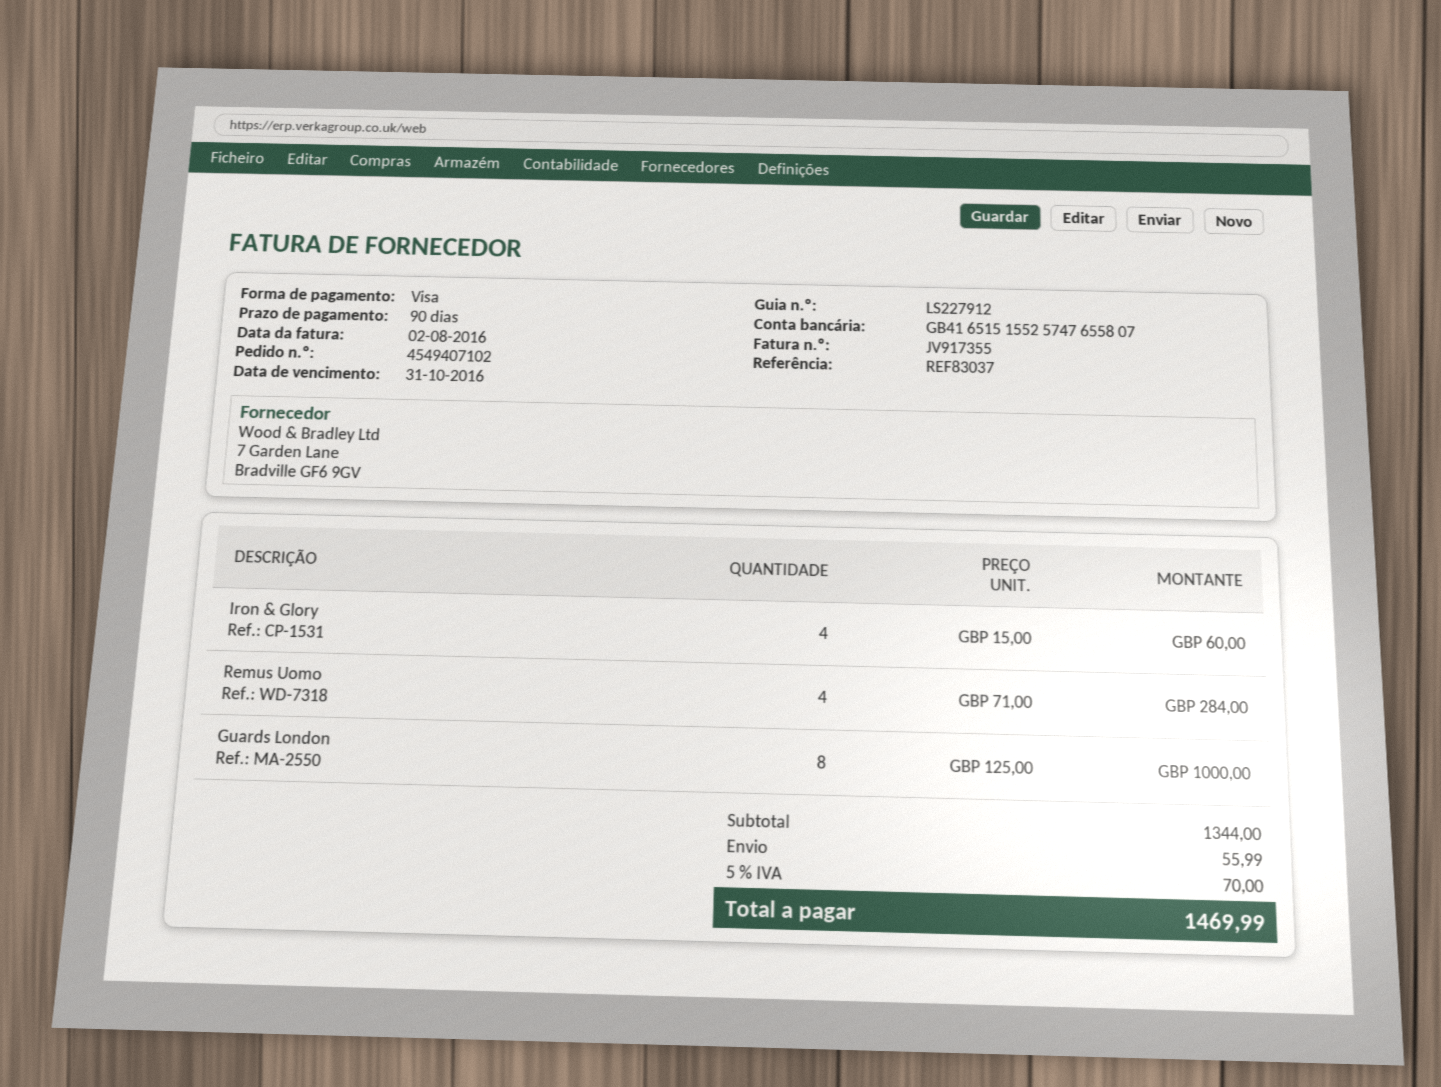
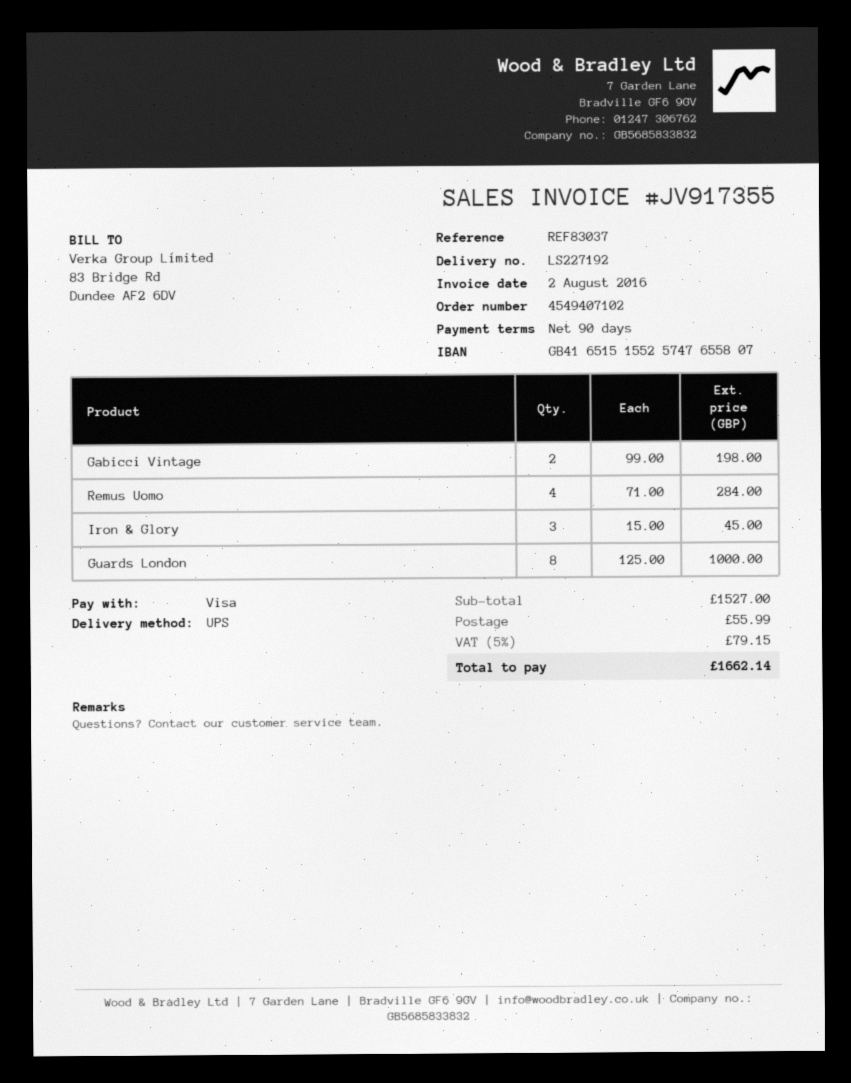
delivery note number: LS227912 -> LS227192
Iron & Glory: 4 x 15.00 = 60.00 -> 3 x 15.00 = 45.00
Gabicci Vintage: none -> 2 x 99.00 = 198.00
subtotal: 1344.00 -> 1527.00
tax: 5% = 70.00 -> 5% = 79.15
total: 1469.99 -> 1662.14

